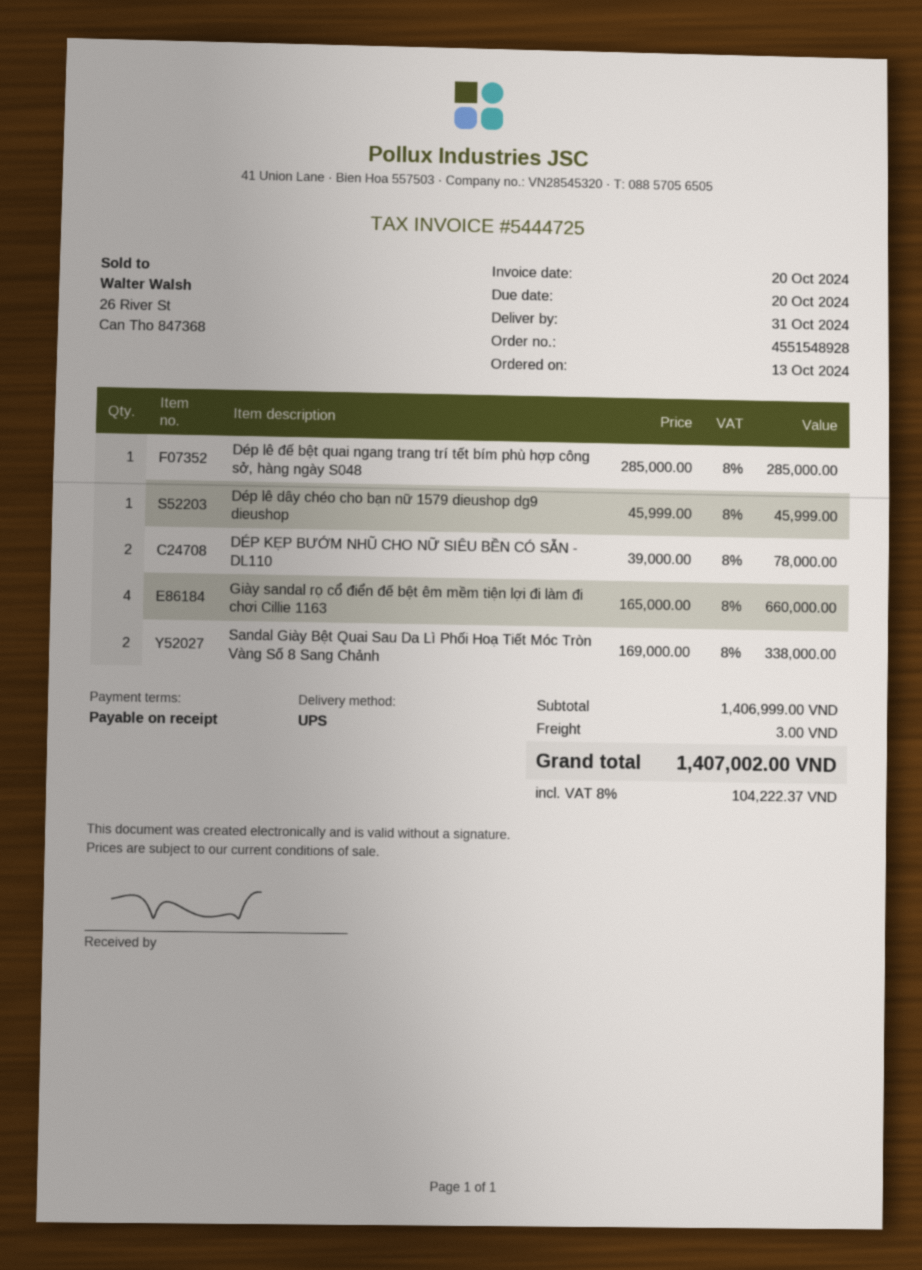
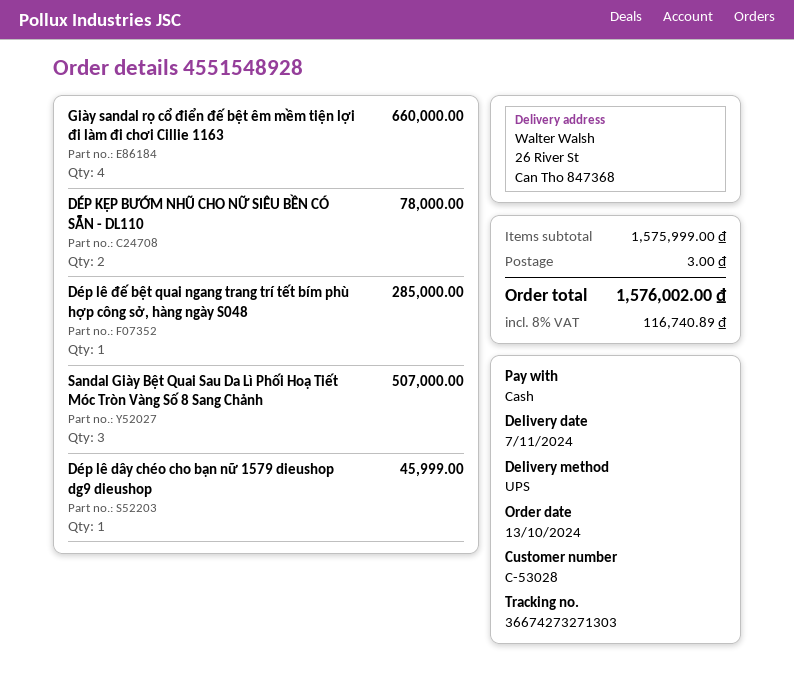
delivery date: 2024-10-31 -> 2024-11-07
Sandal Giày Bệt Quai Sau Da Lì Phối Hoạ Tiết Móc Tròn Vàng Số 8 Sang Chảnh: 2 for 338000.00 -> 3 for 507000.00
subtotal: 1406999.00 -> 1575999.00
tax: 8% = 104222.37 -> 8% = 116740.89
total: 1407002.00 -> 1576002.00

